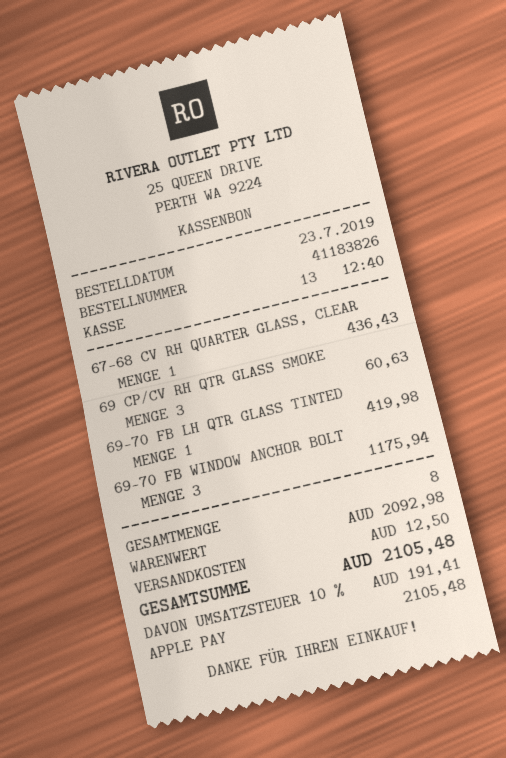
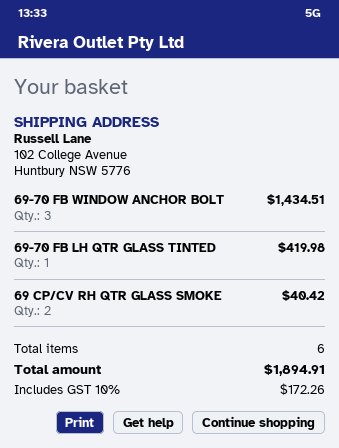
67-68 CV RH QUARTER GLASS, CLEAR: 1 for 436.43 -> none
69 CP/CV RH QTR GLASS SMOKE: 3 for 60.63 -> 2 for 40.42
69-70 FB WINDOW ANCHOR BOLT: 3 for 1175.94 -> 3 for 1434.51
total quantity: 8 -> 6
shipping: 12.50 -> none
tax: 10% = 191.41 -> 10% = 172.26
total: 2105.48 -> 1894.91

